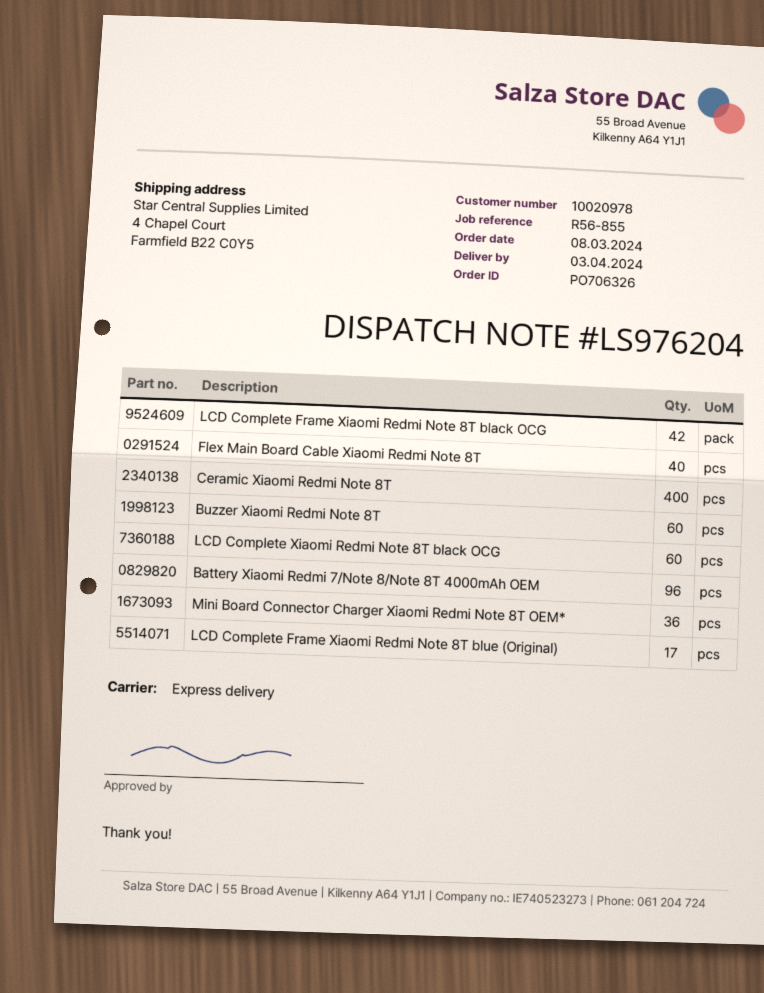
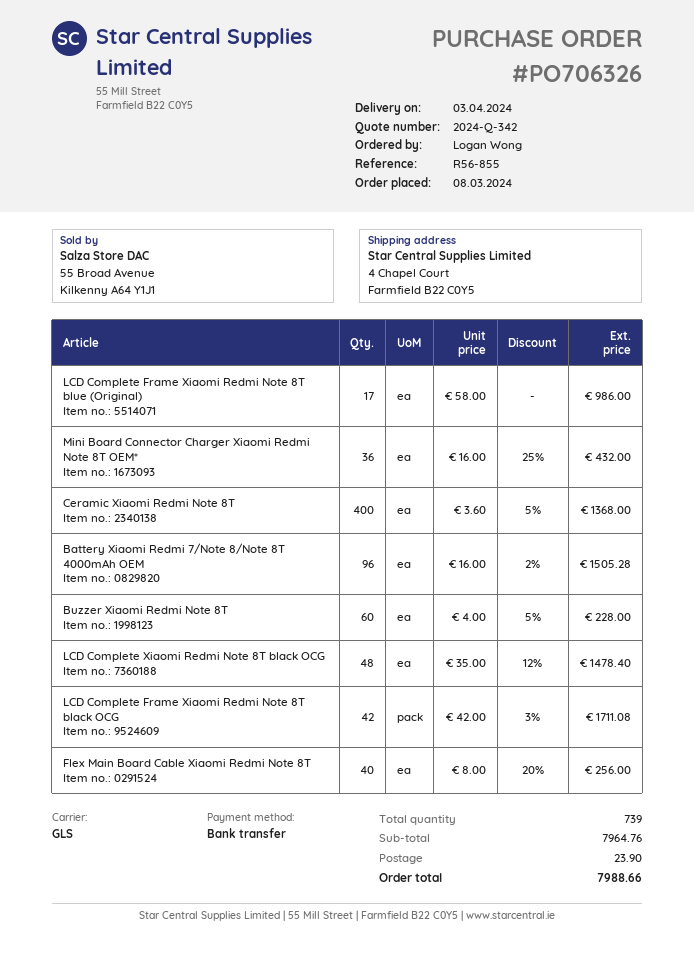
shipping method: express -> GLS
LCD Complete Xiaomi Redmi Note 8T black OCG: 60 -> 48

